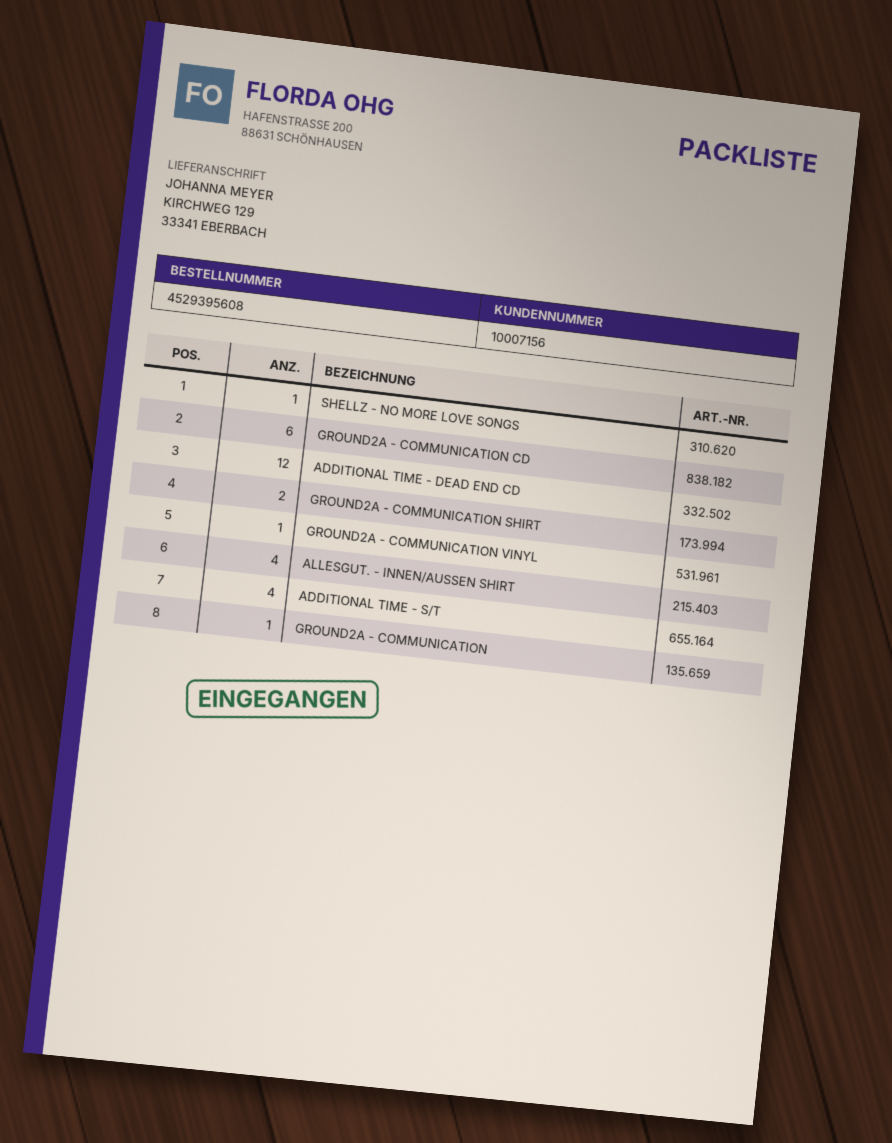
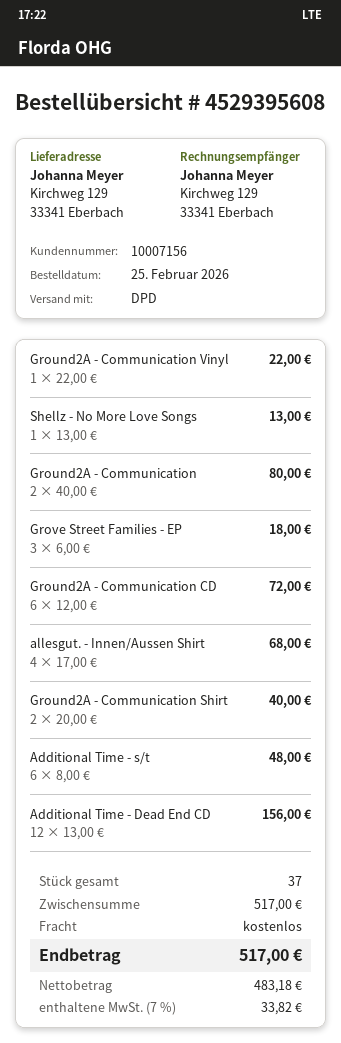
ADDITIONAL TIME - S/T: 4 -> 6
GROUND2A - COMMUNICATION: 1 -> 2
Grove Street Families - EP: none -> 3

